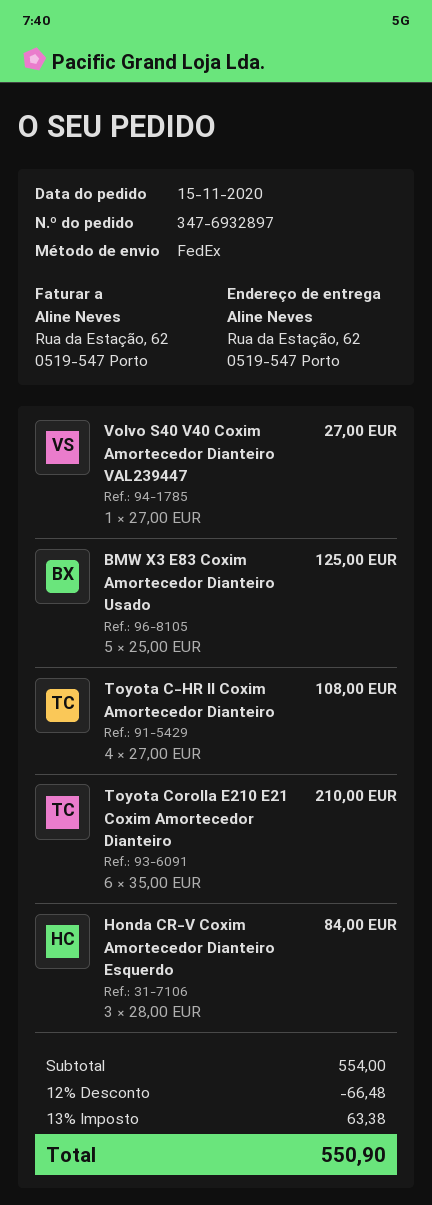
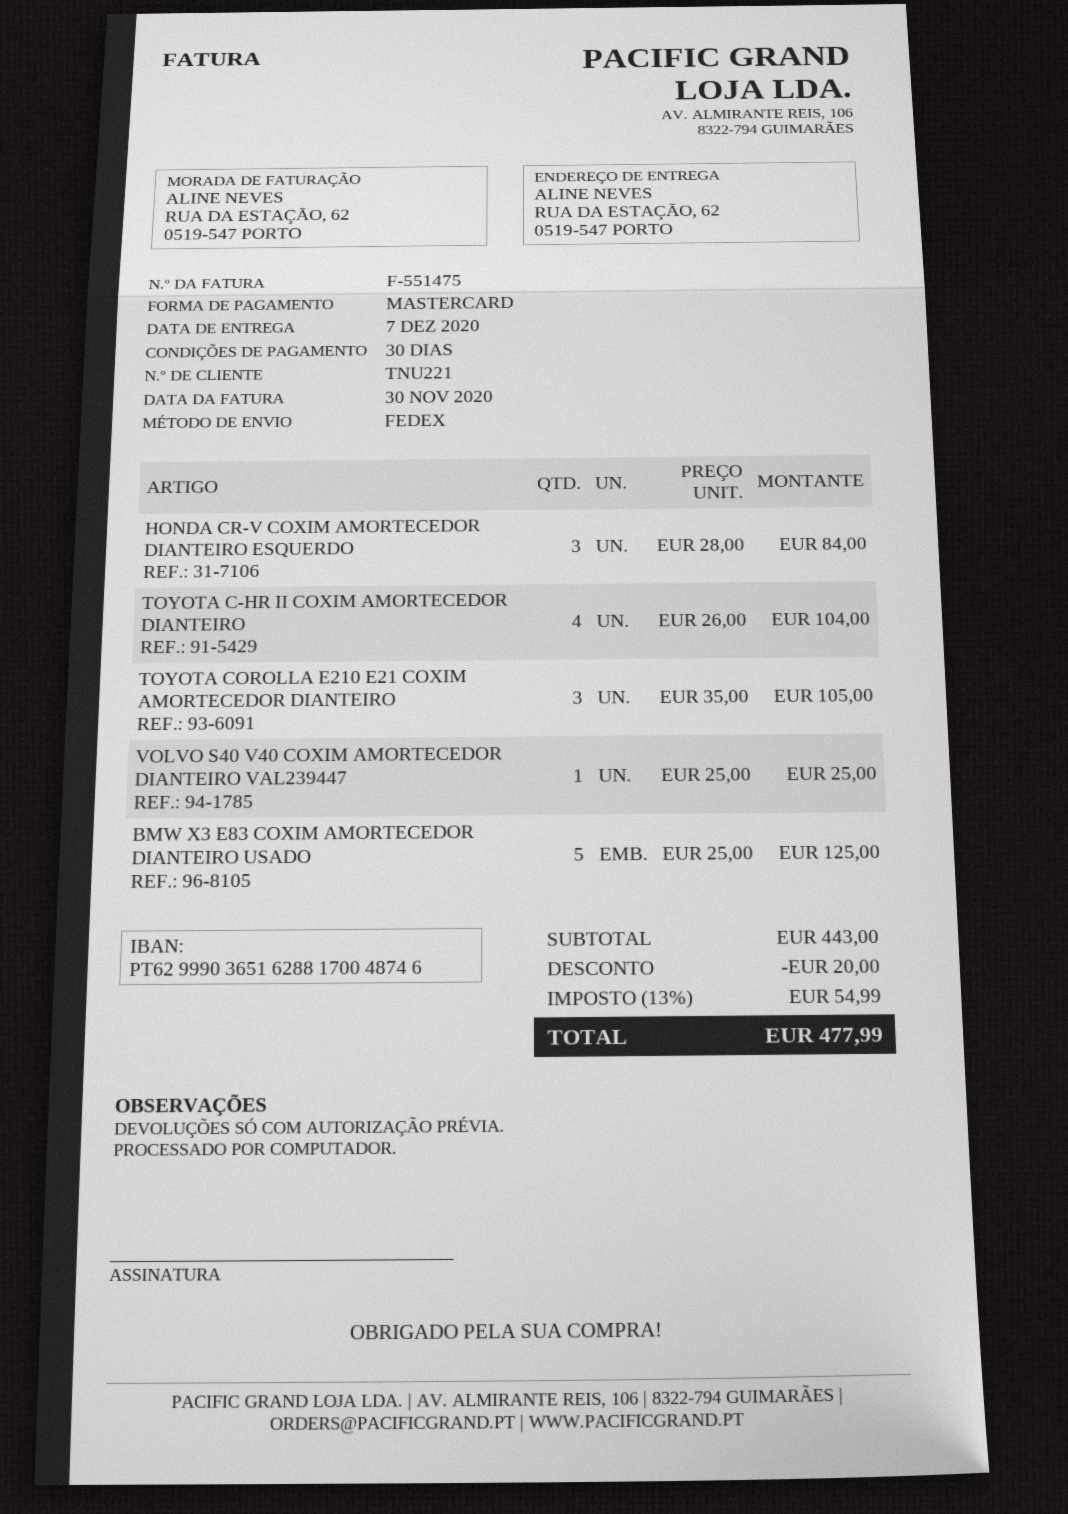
Volvo S40 V40 Coxim Amortecedor Dianteiro VAL239447: 1 x 27.00 = 27.00 -> 1 x 25.00 = 25.00
Toyota C-HR II Coxim Amortecedor Dianteiro: 4 x 27.00 = 108.00 -> 4 x 26.00 = 104.00
Toyota Corolla E210 E21 Coxim Amortecedor Dianteiro: 6 x 35.00 = 210.00 -> 3 x 35.00 = 105.00
subtotal: 554.00 -> 443.00
discount: 66.48 -> 20.00
tax: 13% = 63.38 -> 13% = 54.99
total: 550.90 -> 477.99

